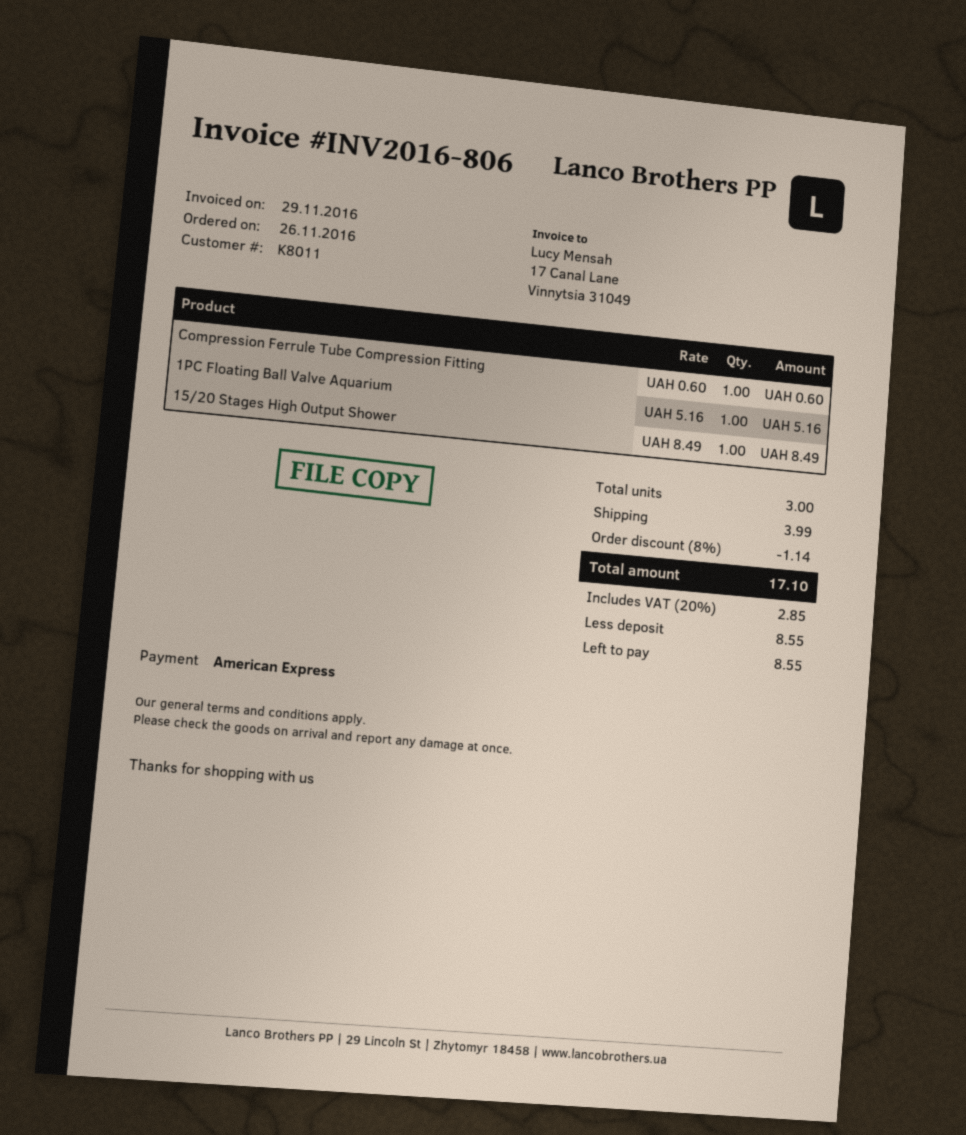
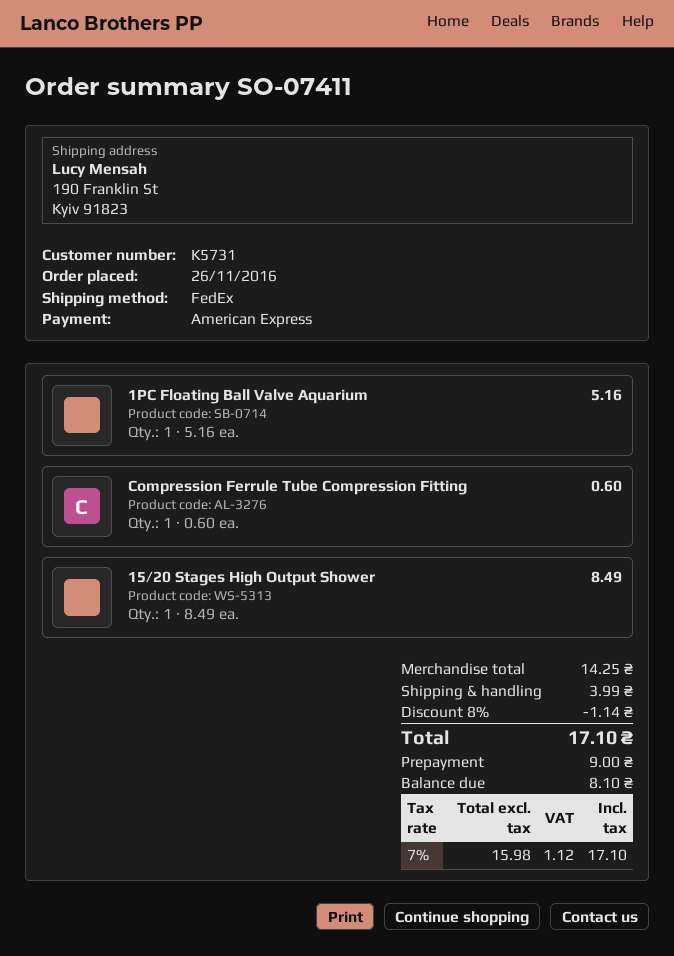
customer number: K8011 -> K5731
tax: 20% = 2.85 -> 7% = 1.12
deposit: 8.55 -> 9.00
balance: 8.55 -> 8.10

